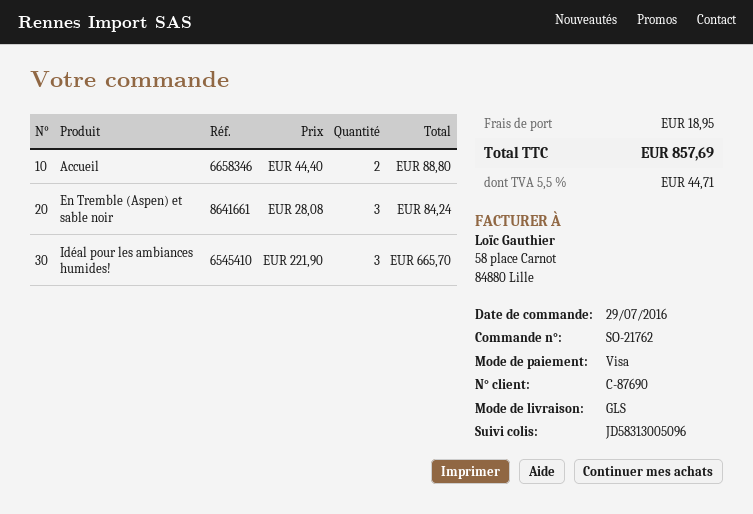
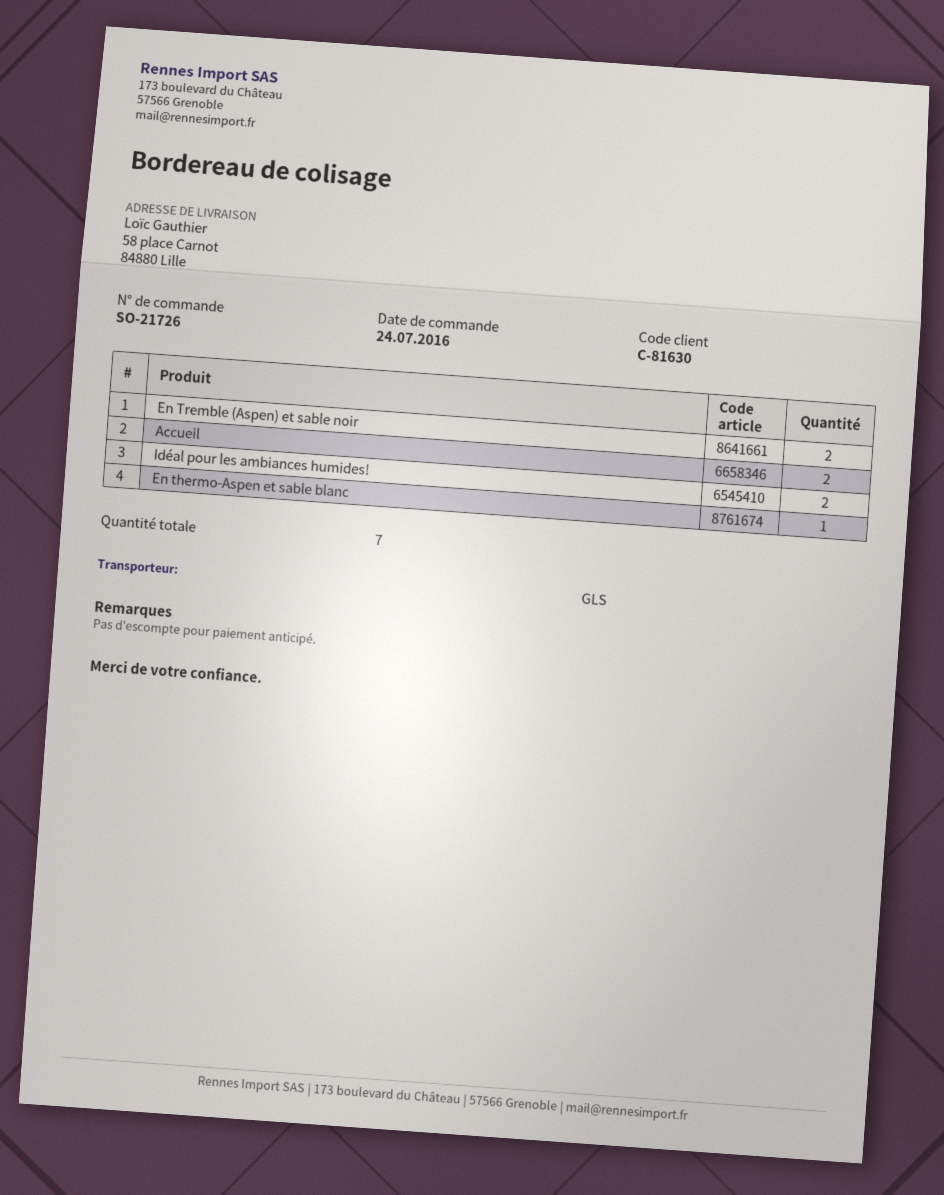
order number: SO-21762 -> SO-21726
order date: 2016-07-29 -> 2016-07-24
customer number: C-87690 -> C-81630
En Tremble (Aspen) et sable noir: 3 -> 2
Idéal pour les ambiances humides!: 3 -> 2
En thermo-Aspen et sable blanc: none -> 1

